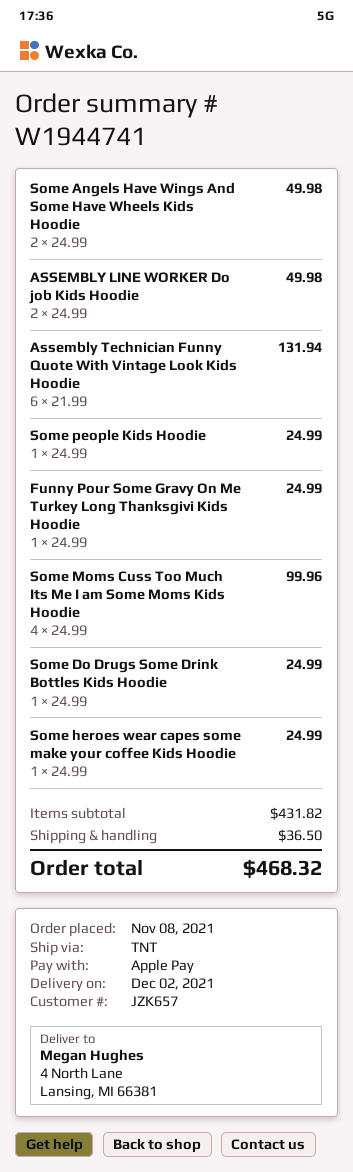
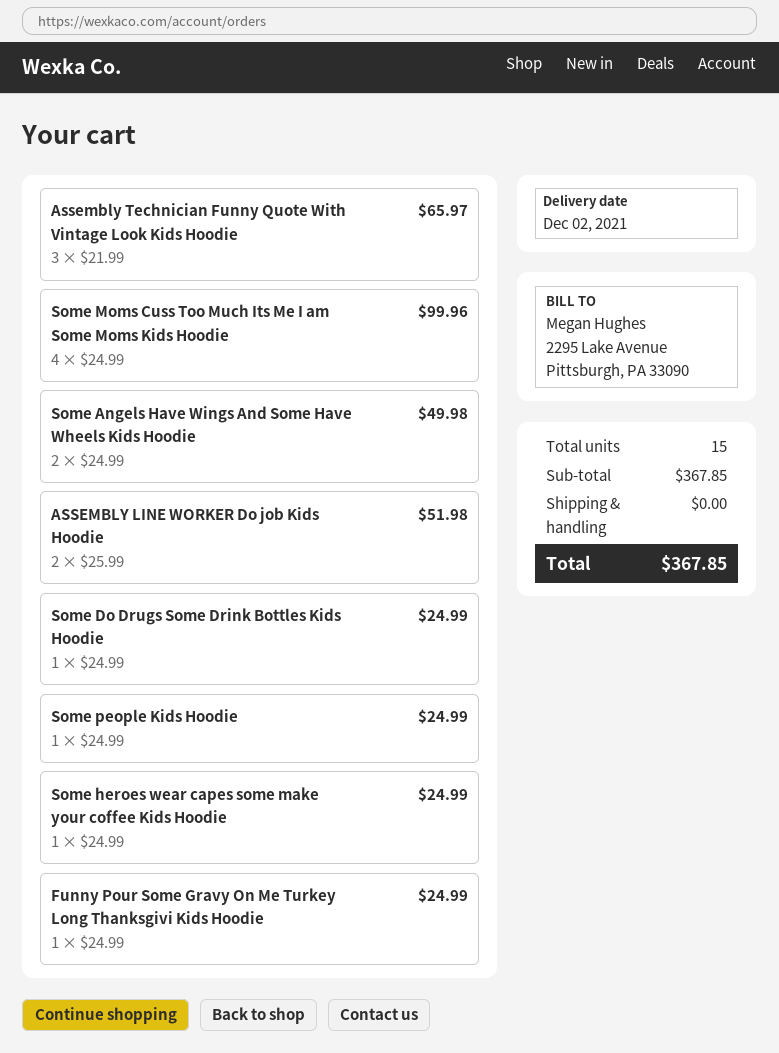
ASSEMBLY LINE WORKER Do job Kids Hoodie: 2 x 24.99 = 49.98 -> 2 x 25.99 = 51.98
Assembly Technician Funny Quote With Vintage Look Kids Hoodie: 6 x 21.99 = 131.94 -> 3 x 21.99 = 65.97
subtotal: 431.82 -> 367.85
shipping: 36.50 -> 0.00
total: 468.32 -> 367.85

